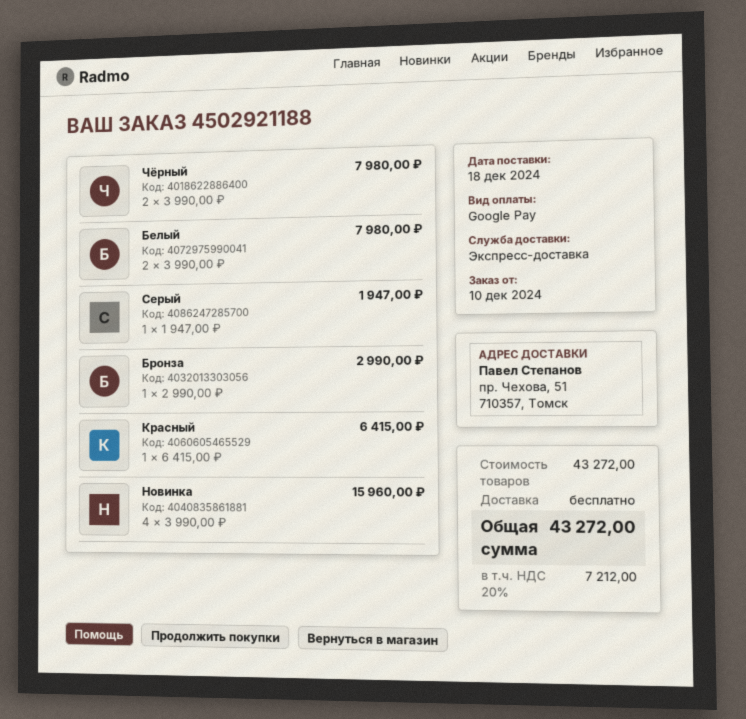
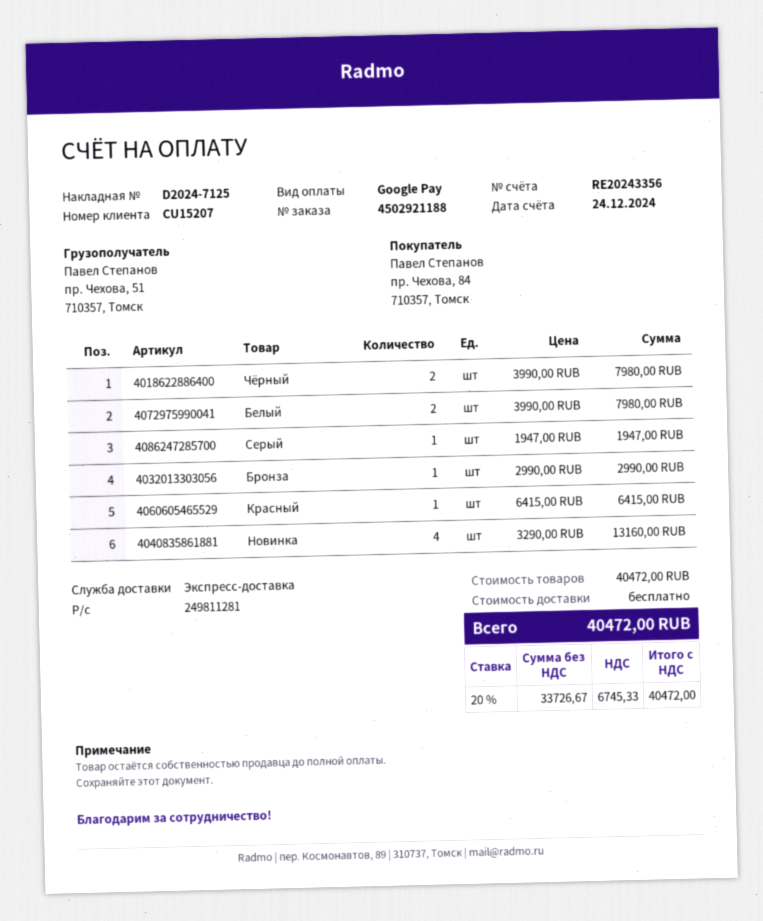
Новинка: 4 x 3990.00 = 15960.00 -> 4 x 3290.00 = 13160.00
subtotal: 43272.00 -> 40472.00
tax: 20% = 7212.00 -> 20% = 6745.33
total: 43272.00 -> 40472.00

